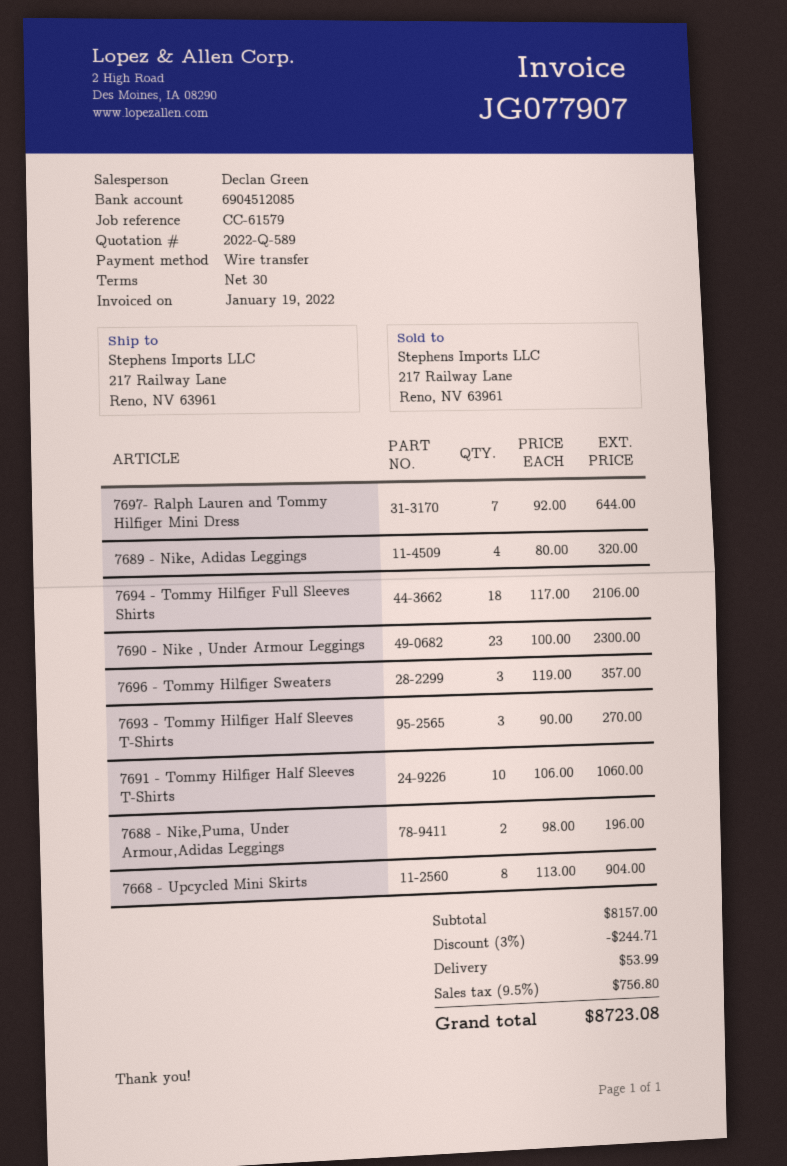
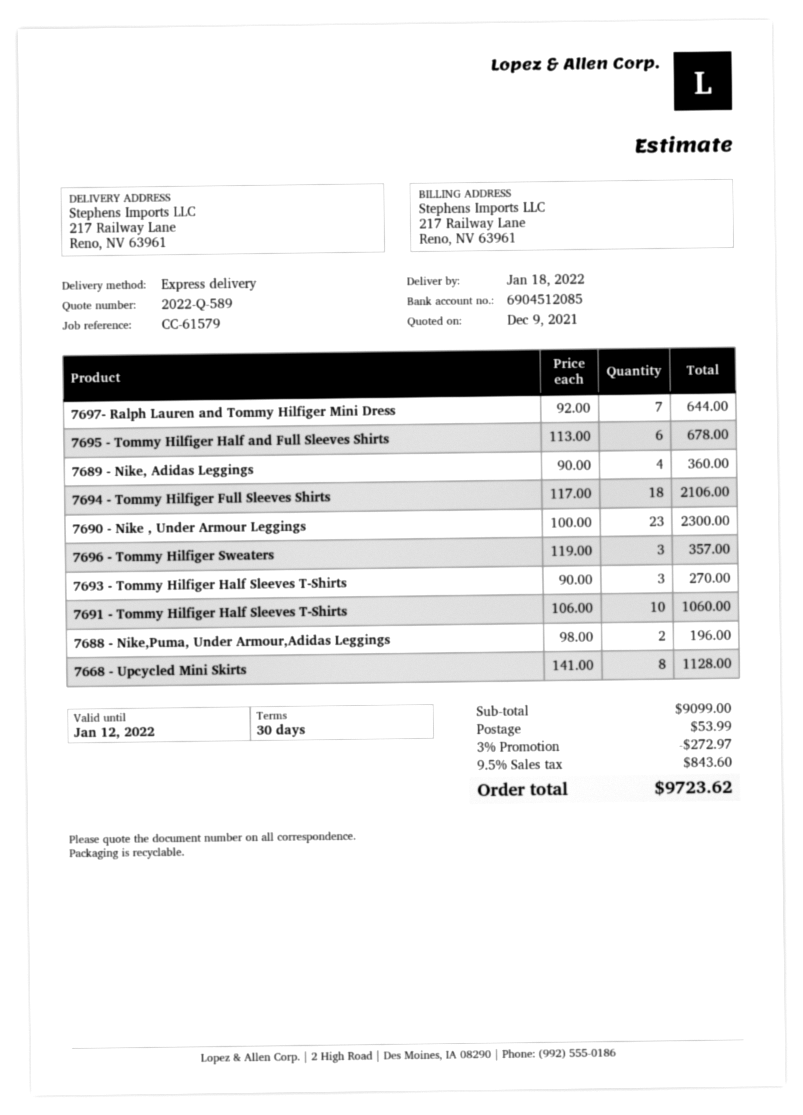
7689 - Nike, Adidas Leggings: 4 x 80.00 = 320.00 -> 4 x 90.00 = 360.00
7668 - Upcycled Mini Skirts: 8 x 113.00 = 904.00 -> 8 x 141.00 = 1128.00
7695 - Tommy Hilfiger Half and Full Sleeves Shirts: none -> 6 x 113.00 = 678.00
subtotal: 8157.00 -> 9099.00
discount: 3% = 244.71 -> 3% = 272.97
tax: 9.5% = 756.80 -> 9.5% = 843.60
total: 8723.08 -> 9723.62

